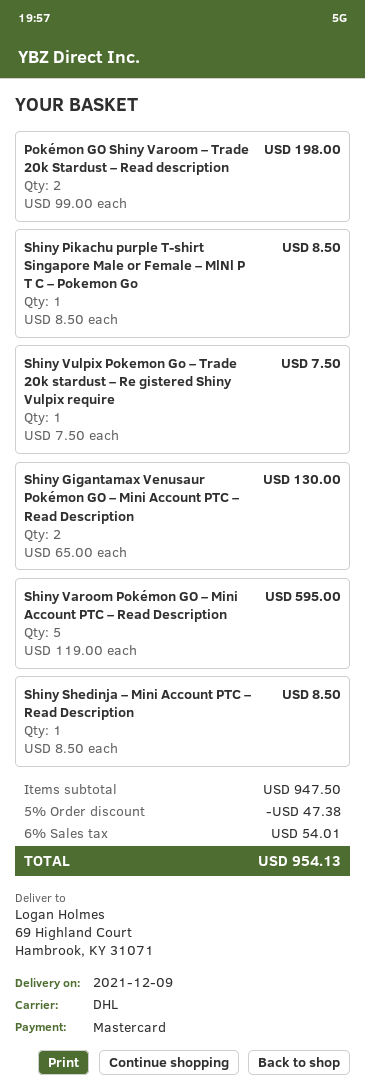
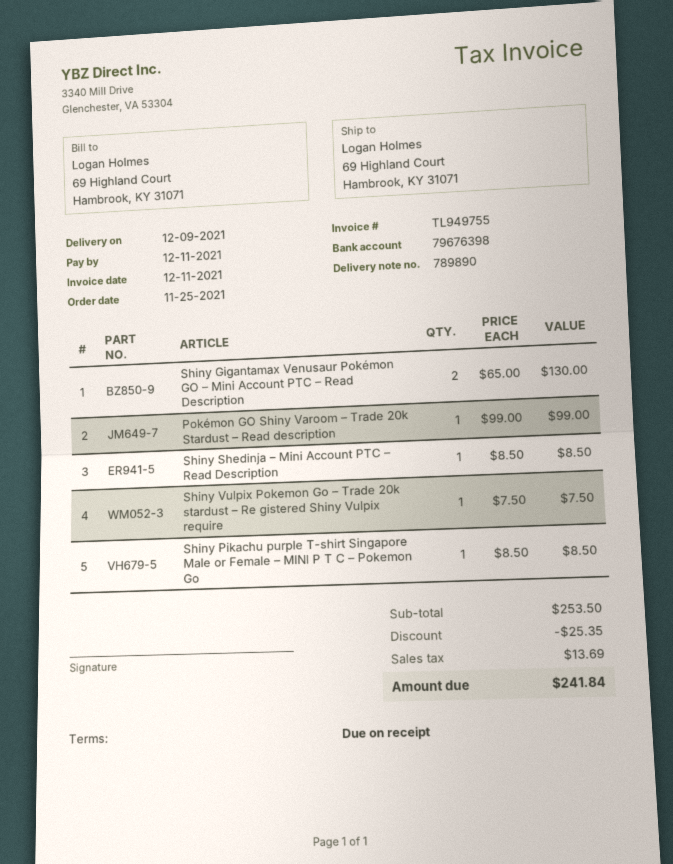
Pokémon GO Shiny Varoom – Trade 20k Stardust – Read description: 2 x 99.00 = 198.00 -> 1 x 99.00 = 99.00
Shiny Varoom Pokémon GO – Mini Account PTC – Read Description: 5 x 119.00 = 595.00 -> none
subtotal: 947.50 -> 253.50
discount: 47.38 -> 25.35
tax: 54.01 -> 13.69
total: 954.13 -> 241.84

